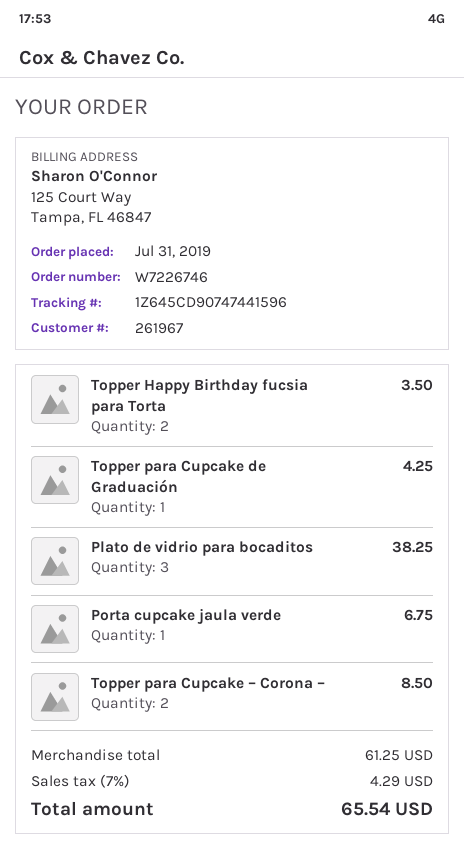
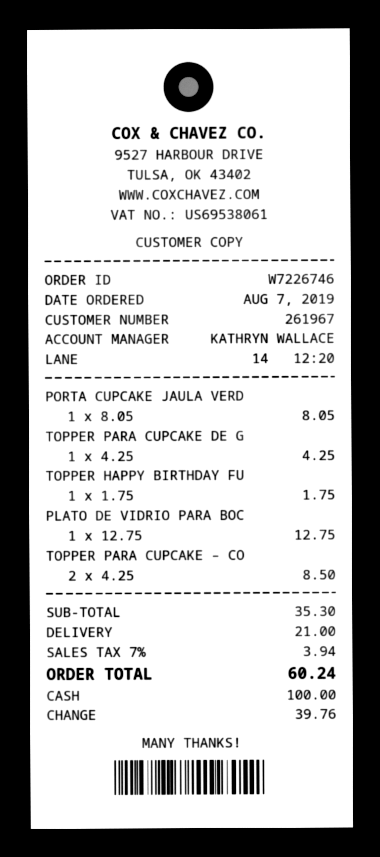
order date: 2019-07-31 -> 2019-08-07
Topper Happy Birthday fucsia para Torta: 2 for 3.50 -> 1 for 1.75
Plato de vidrio para bocaditos: 3 for 38.25 -> 1 for 12.75
Porta cupcake jaula verde: 1 for 6.75 -> 1 for 8.05
subtotal: 61.25 -> 35.30
shipping: none -> 21.00
tax: 7% = 4.29 -> 7% = 3.94
total: 65.54 -> 60.24

